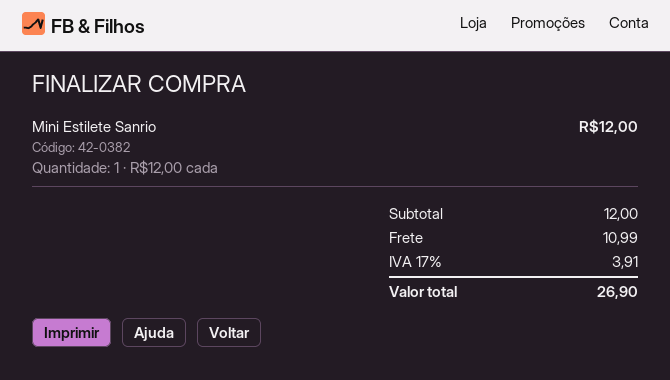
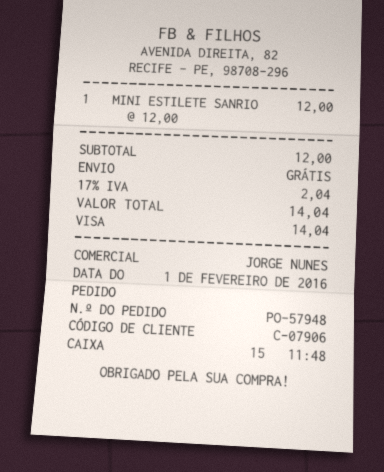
shipping: 10.99 -> 0.00
tax: 17% = 3.91 -> 17% = 2.04
total: 26.90 -> 14.04

